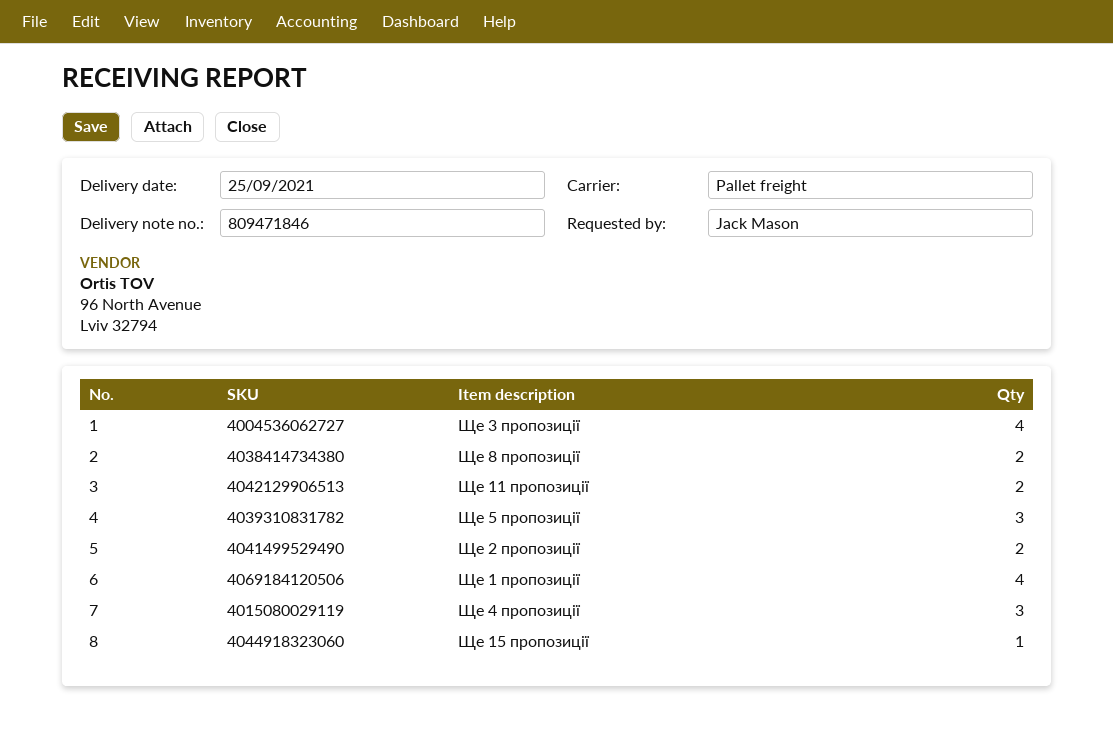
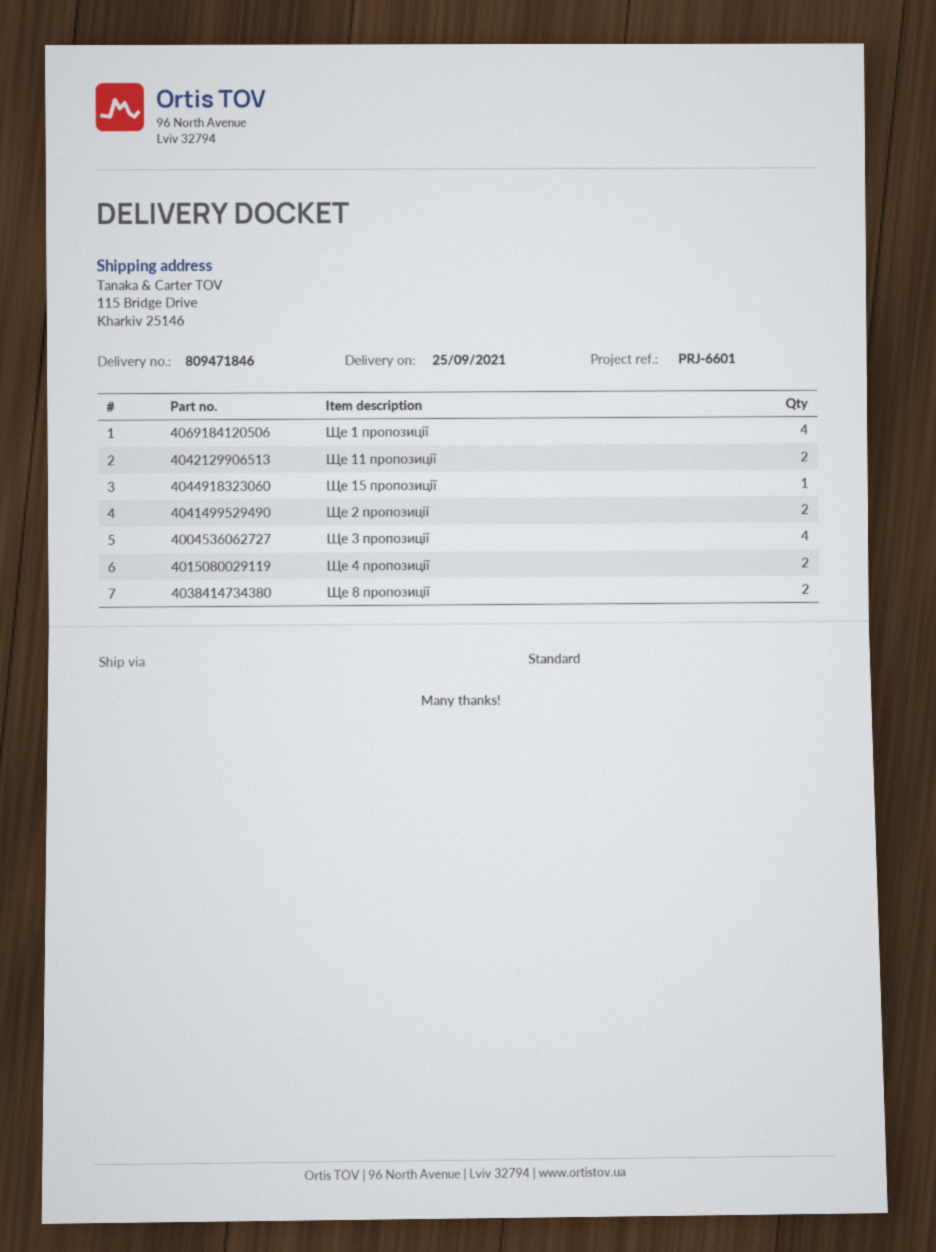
shipping method: pallet freight -> standard
Ще 5 пропозиції: 3 -> none
Ще 4 пропозиції: 3 -> 2

